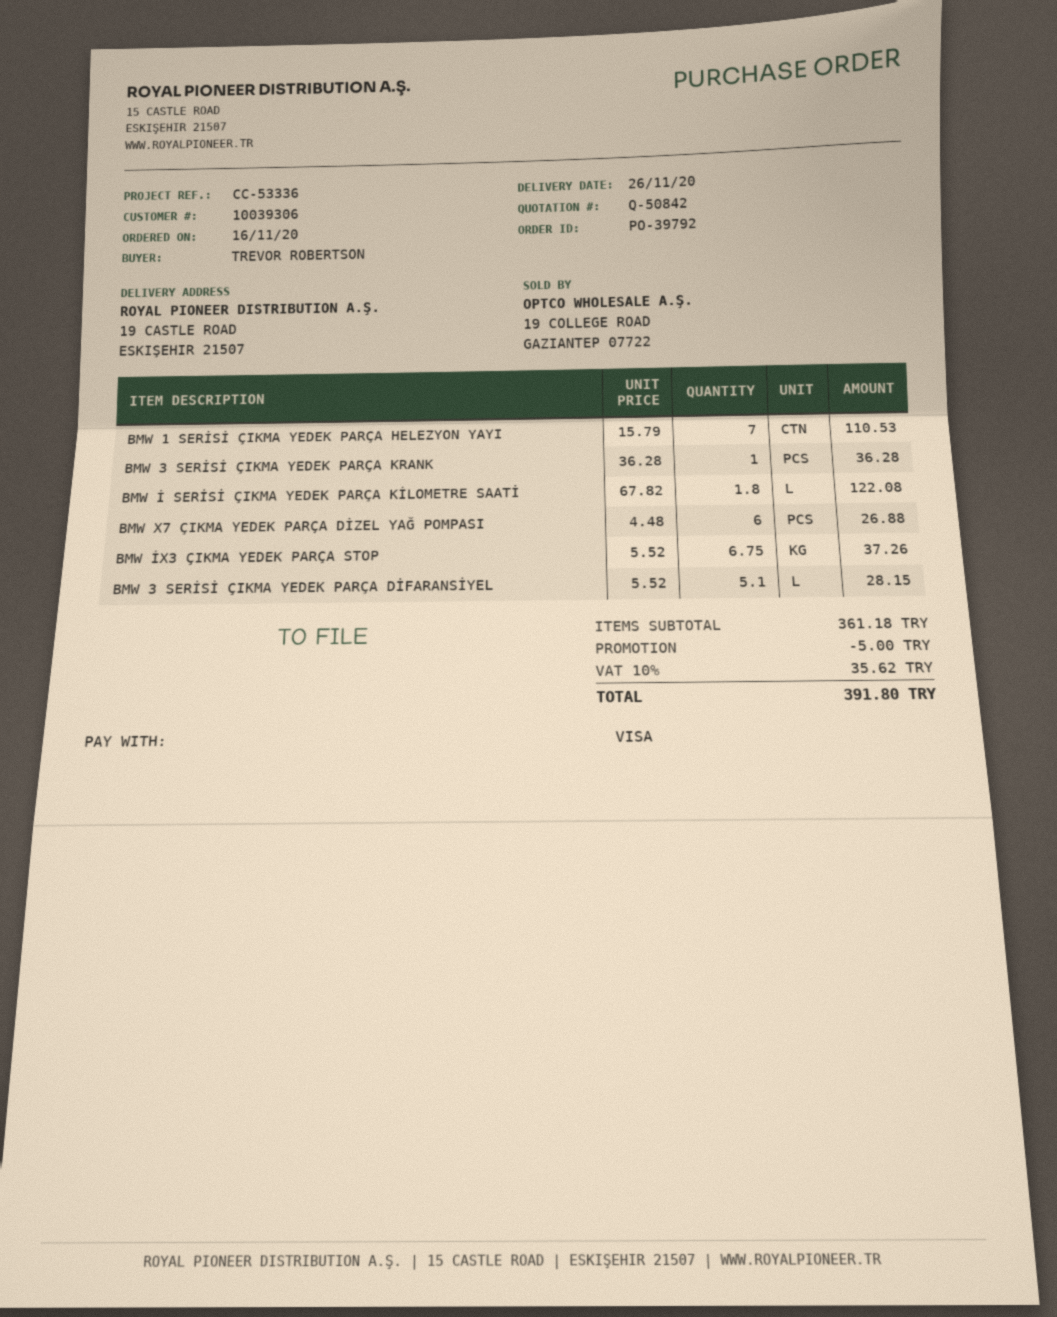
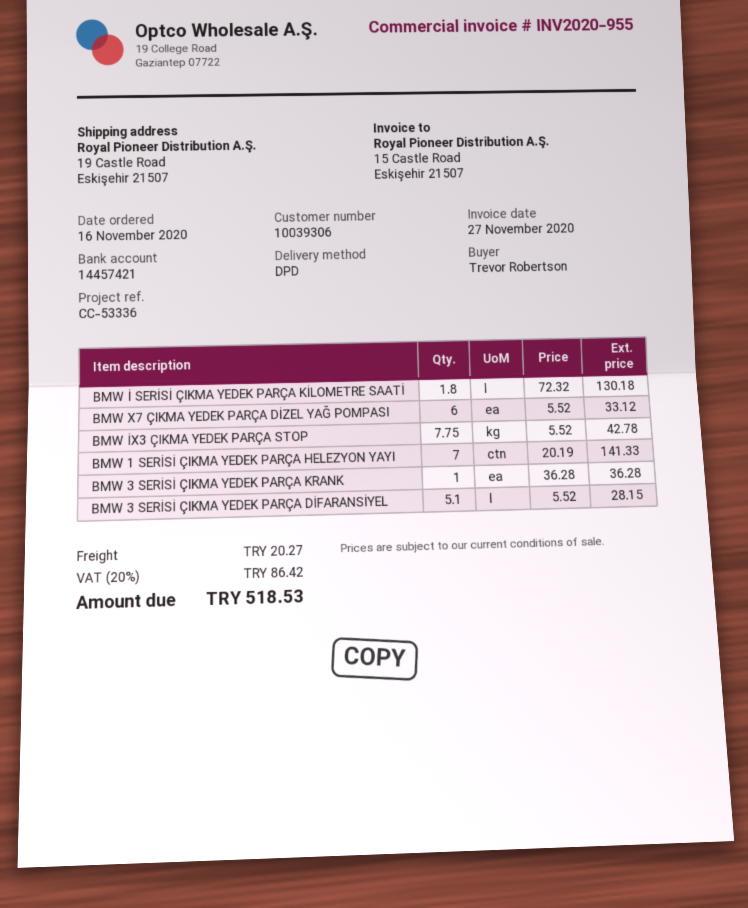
BMW 1 SERİSİ ÇIKMA YEDEK PARÇA HELEZYON YAYI: 7 x 15.79 = 110.53 -> 7 x 20.19 = 141.33
BMW İ SERİSİ ÇIKMA YEDEK PARÇA KİLOMETRE SAATİ: 1.8 x 67.82 = 122.08 -> 1.8 x 72.32 = 130.18
BMW X7 ÇIKMA YEDEK PARÇA DİZEL YAĞ POMPASI: 6 x 4.48 = 26.88 -> 6 x 5.52 = 33.12
BMW İX3 ÇIKMA YEDEK PARÇA STOP: 6.75 x 5.52 = 37.26 -> 7.75 x 5.52 = 42.78
discount: 5.00 -> none
shipping: none -> 20.27
tax: 10% = 35.62 -> 20% = 86.42
total: 391.80 -> 518.53

